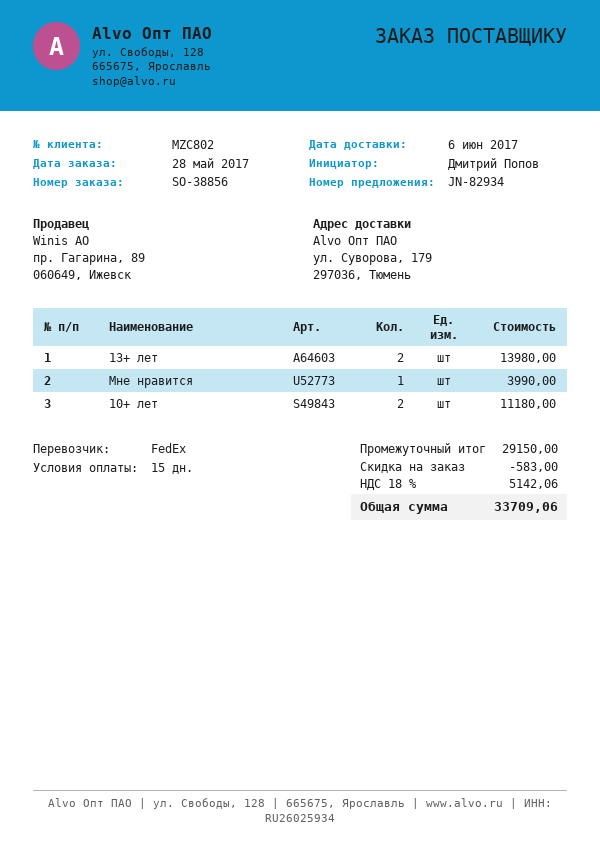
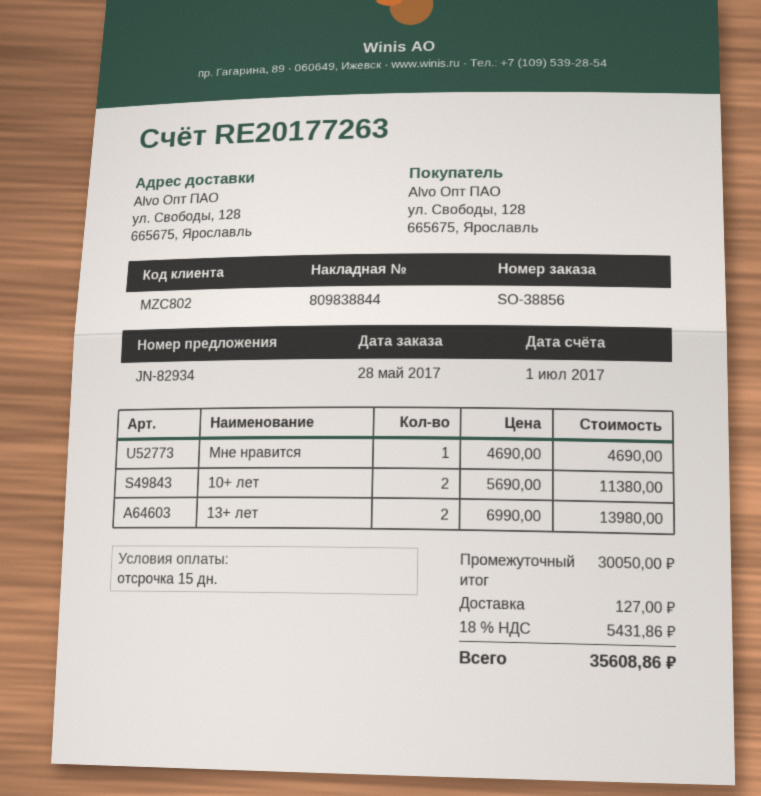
ship to: ул. Суворова, 179, 297036, Тюмень -> ул. Свободы, 128, 665675, Ярославль
Мне нравится: 1 for 3990.00 -> 1 for 4690.00
10+ лет: 2 for 11180.00 -> 2 for 11380.00
subtotal: 29150.00 -> 30050.00
discount: 583.00 -> none
shipping: none -> 127.00
tax: 18% = 5142.06 -> 18% = 5431.86
total: 33709.06 -> 35608.86

